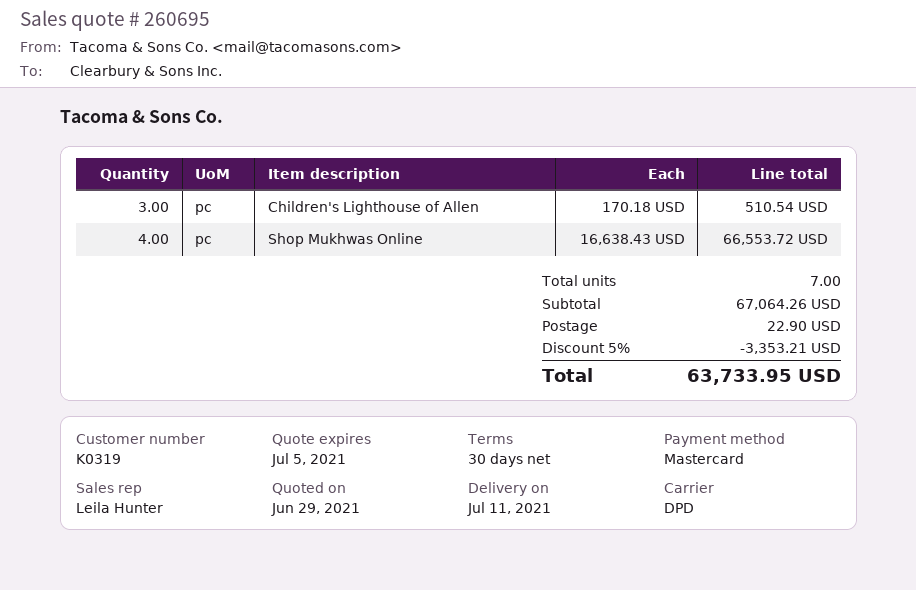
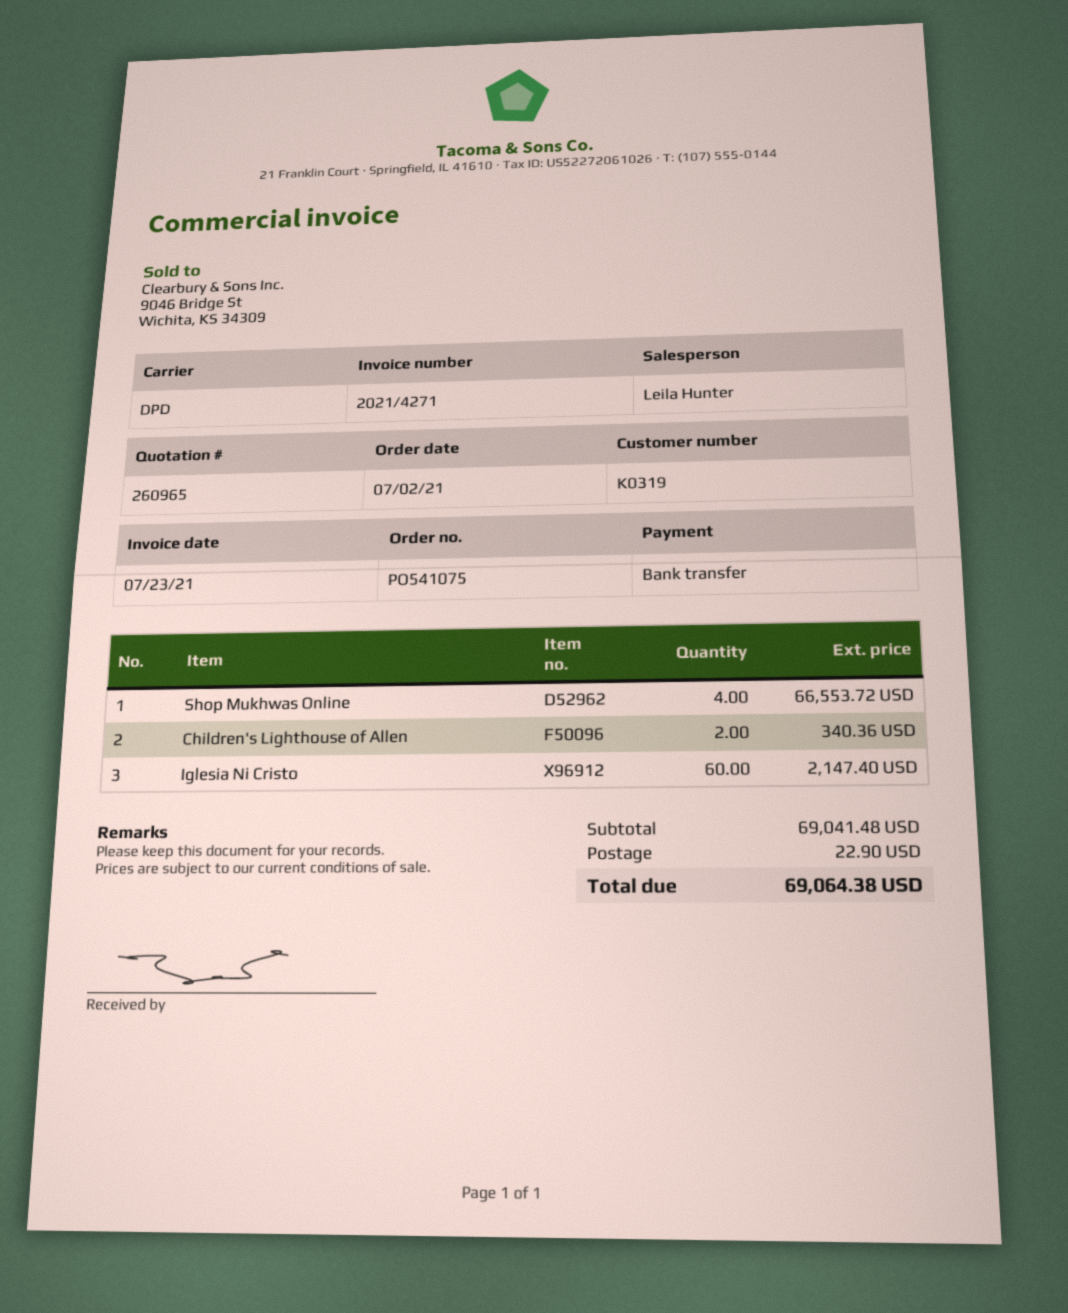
quote number: 260695 -> 260965
payment method: Mastercard -> bank transfer
Children's Lighthouse of Allen: 3 for 510.54 -> 2 for 340.36
Iglesia Ni Cristo: none -> 60 for 2147.40
subtotal: 67064.26 -> 69041.48
discount: 5% = 3353.21 -> none
total: 63733.95 -> 69064.38

